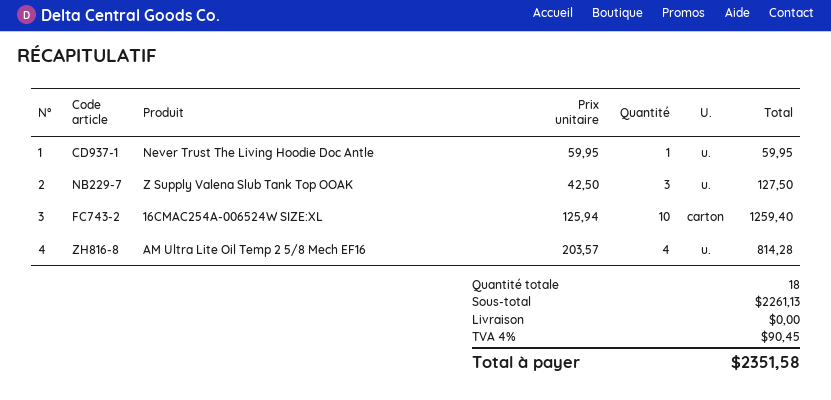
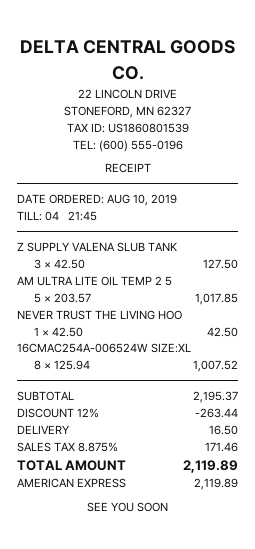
Never Trust The Living Hoodie Doc Antle: 1 x 59.95 = 59.95 -> 1 x 42.50 = 42.50
16CMAC254A-006524W SIZE:XL: 10 x 125.94 = 1259.40 -> 8 x 125.94 = 1007.52
AM Ultra Lite Oil Temp 2 5/8 Mech EF16: 4 x 203.57 = 814.28 -> 5 x 203.57 = 1017.85
subtotal: 2261.13 -> 2195.37
discount: none -> 12% = 263.44
shipping: 0.00 -> 16.50
tax: 4% = 90.45 -> 8.875% = 171.46
total: 2351.58 -> 2119.89

